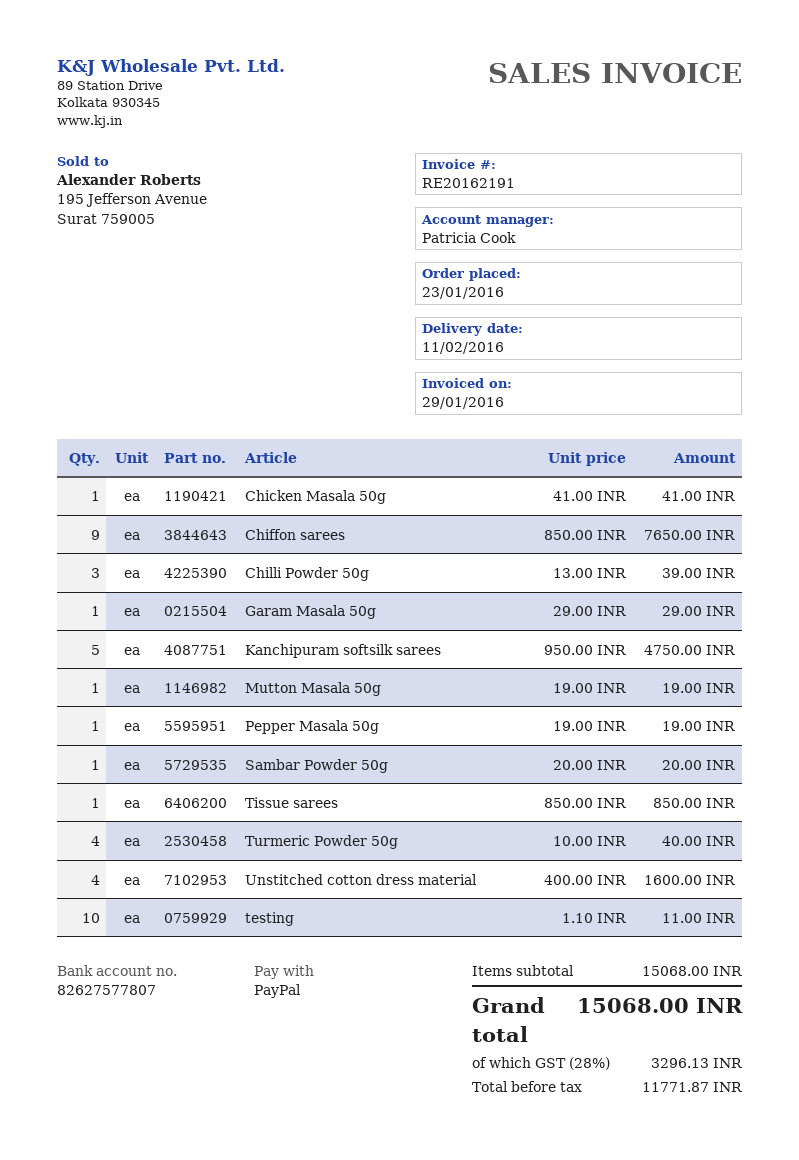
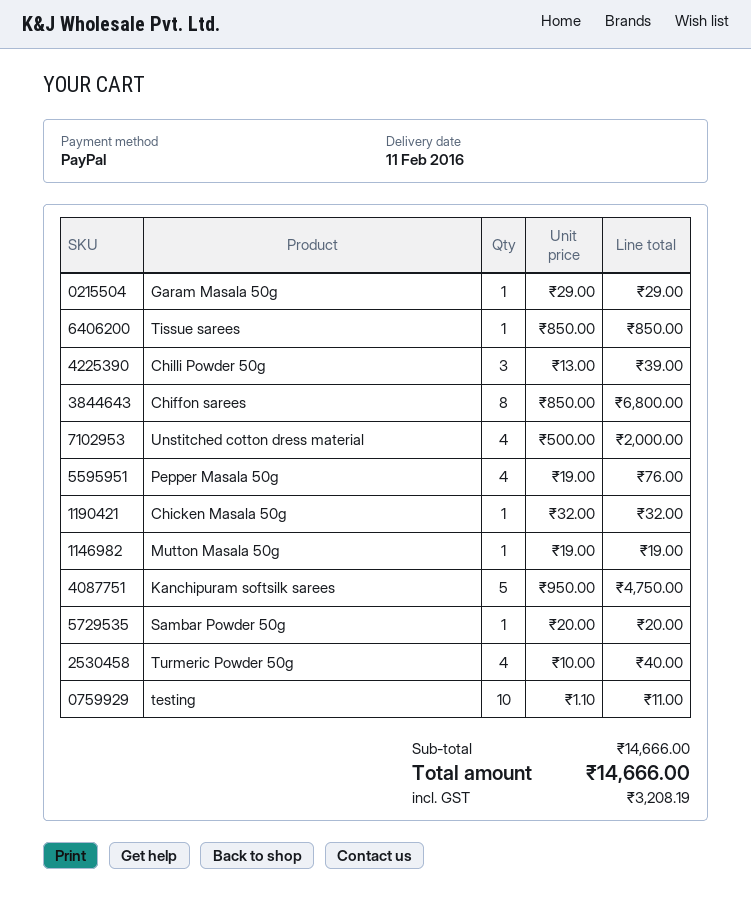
Chicken Masala 50g: 1 x 41.00 = 41.00 -> 1 x 32.00 = 32.00
Chiffon sarees: 9 x 850.00 = 7650.00 -> 8 x 850.00 = 6800.00
Pepper Masala 50g: 1 x 19.00 = 19.00 -> 4 x 19.00 = 76.00
Unstitched cotton dress material: 4 x 400.00 = 1600.00 -> 4 x 500.00 = 2000.00
subtotal: 15068.00 -> 14666.00
tax: 3296.13 -> 3208.19
total: 15068.00 -> 14666.00

